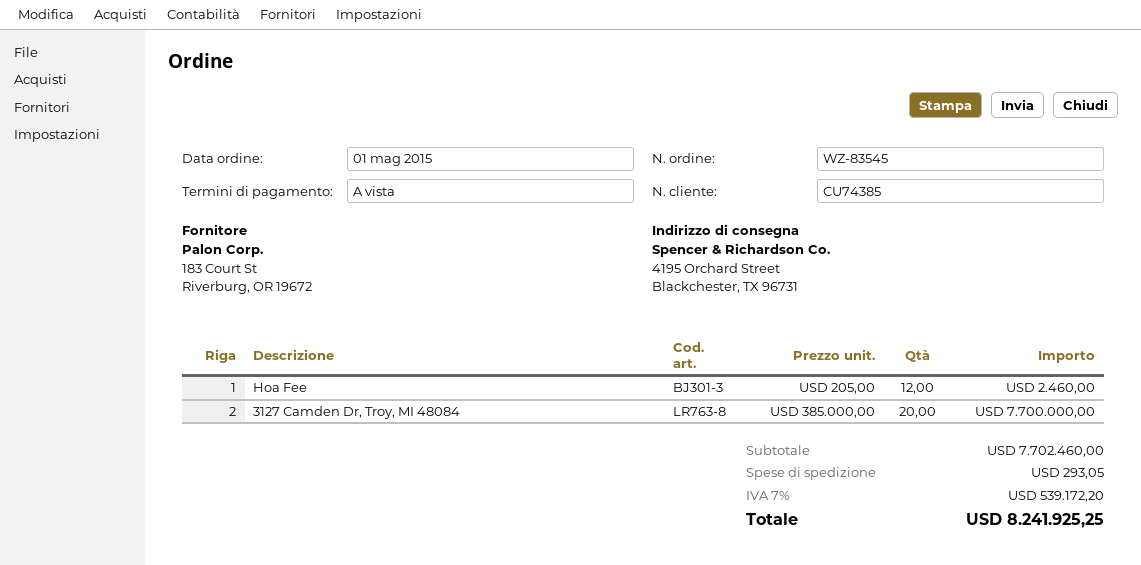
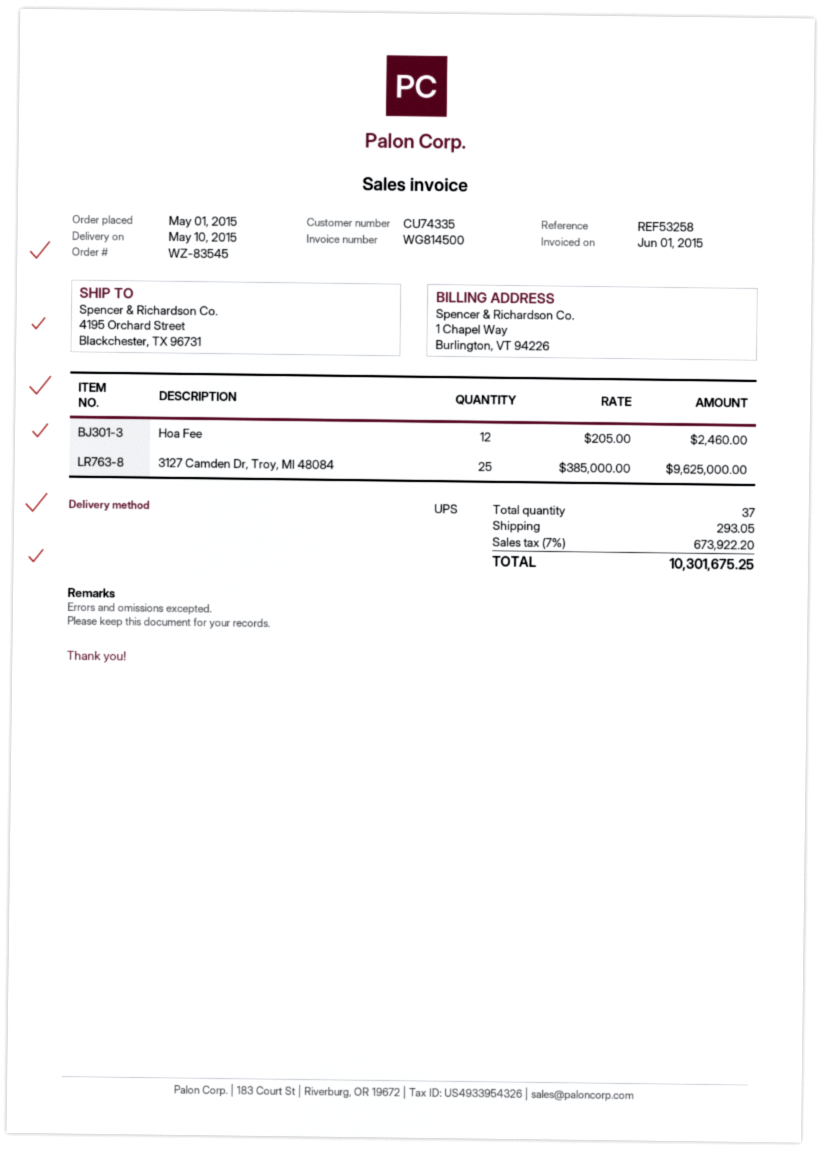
customer number: CU74385 -> CU74335
3127 Camden Dr, Troy, MI 48084: 20 x 385000.00 = 7700000.00 -> 25 x 385000.00 = 9625000.00
tax: 7% = 539172.20 -> 7% = 673922.20
total: 8241925.25 -> 10301675.25

